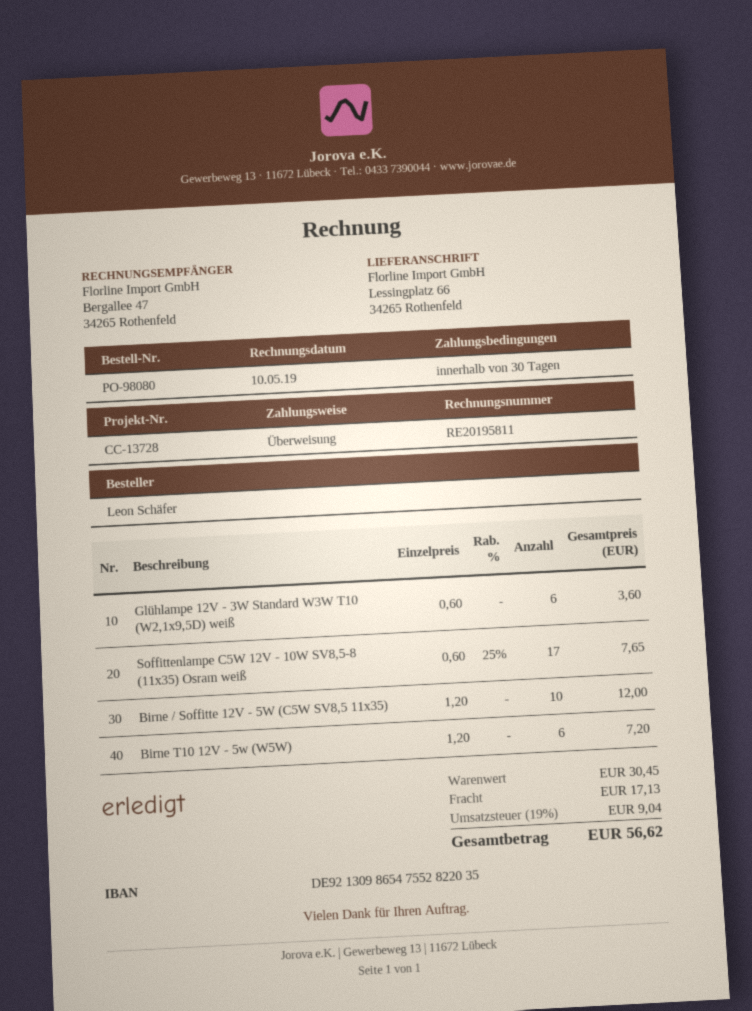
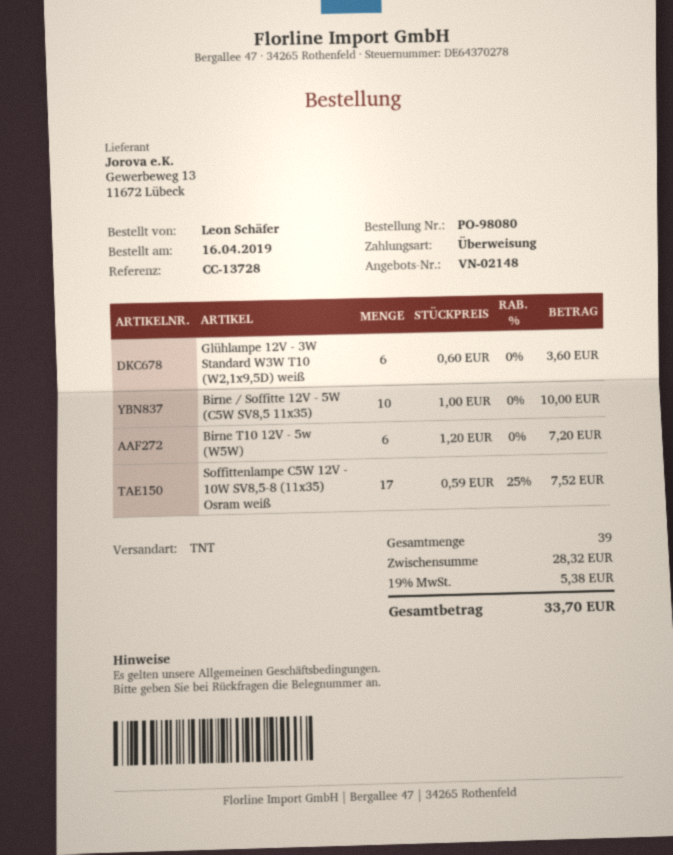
Soffittenlampe C5W 12V - 10W SV8,5-8 (11x35) Osram weiß: 17 x 0.60 - 25% = 7.65 -> 17 x 0.59 - 25% = 7.52
Birne / Soffitte 12V - 5W (C5W SV8,5 11x35): 10 x 1.20 = 12.00 -> 10 x 1.00 = 10.00
subtotal: 30.45 -> 28.32
shipping: 17.13 -> none
tax: 19% = 9.04 -> 19% = 5.38
total: 56.62 -> 33.70

